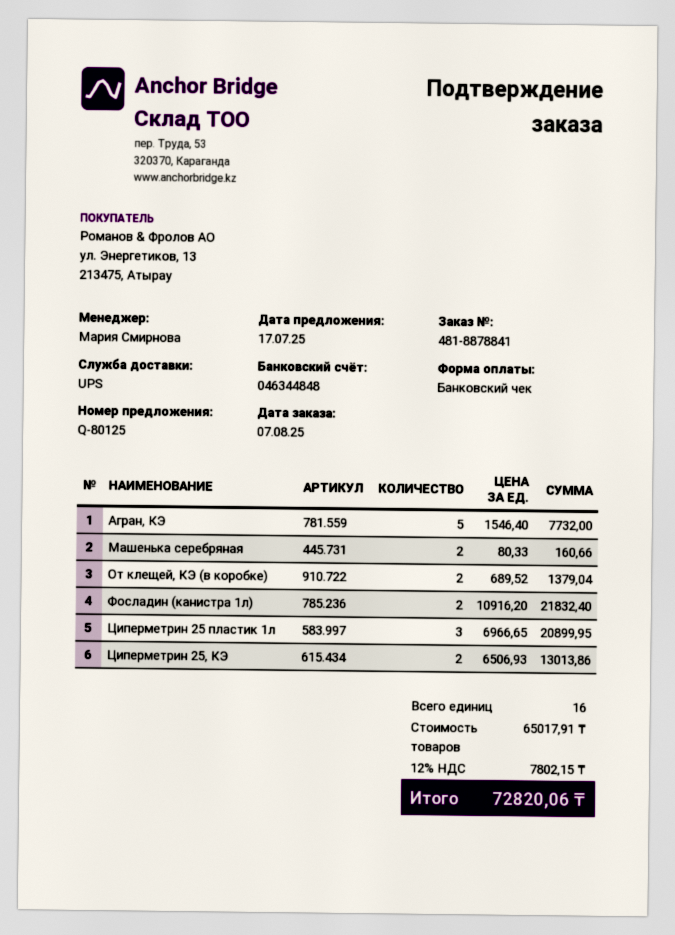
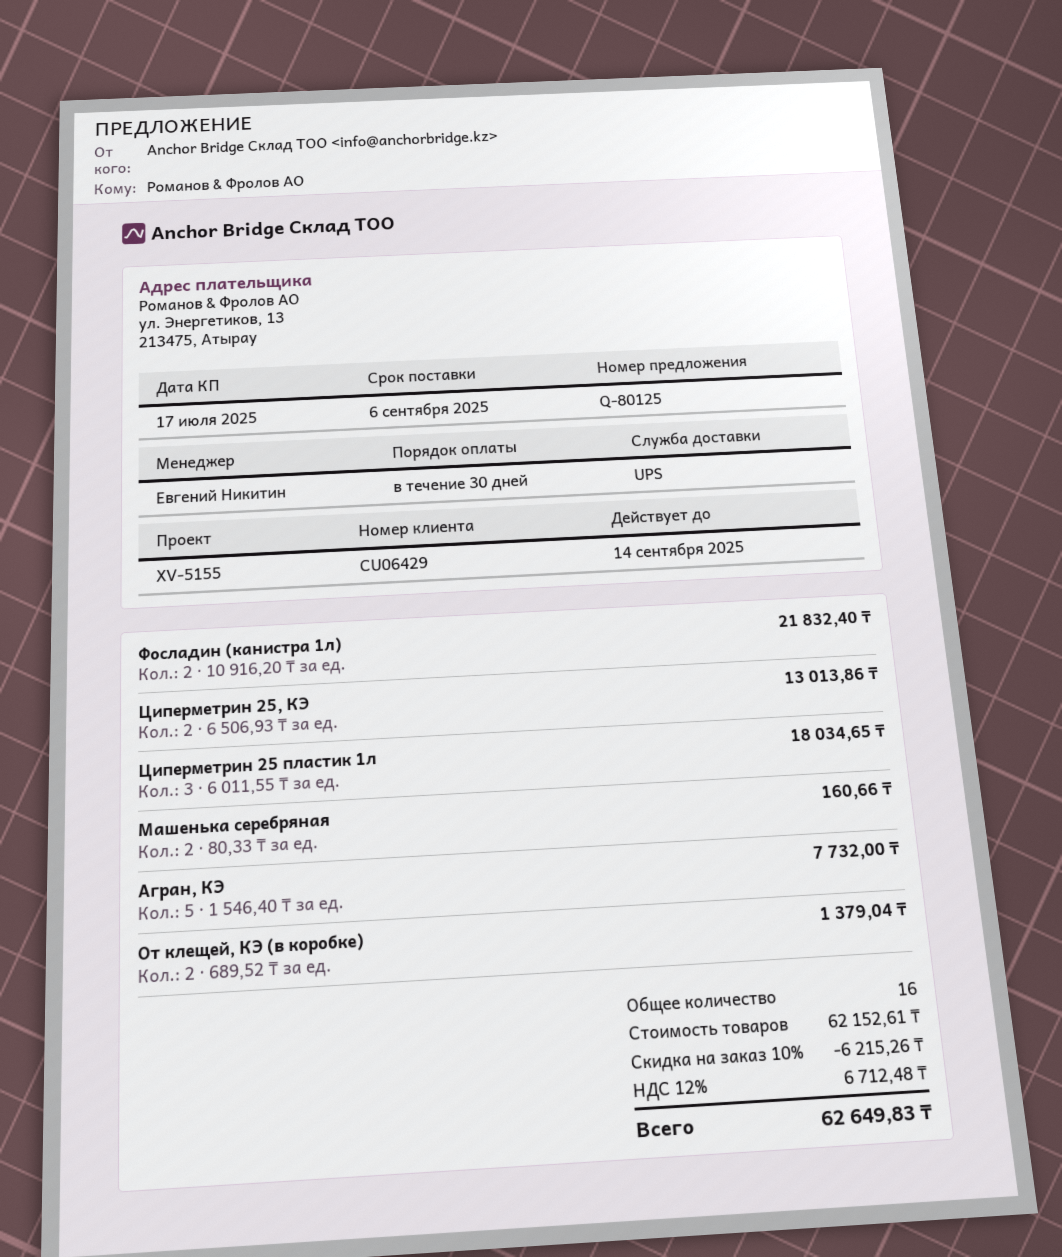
sales rep: Мария Смирнова -> Евгений Никитин
Циперметрин 25 пластик 1л: 3 x 6966.65 = 20899.95 -> 3 x 6011.55 = 18034.65
subtotal: 65017.91 -> 62152.61
discount: none -> 10% = 6215.26
tax: 12% = 7802.15 -> 12% = 6712.48
total: 72820.06 -> 62649.83

